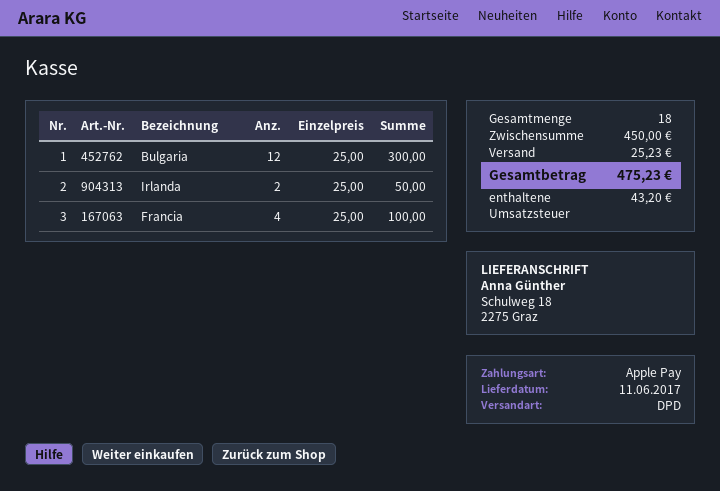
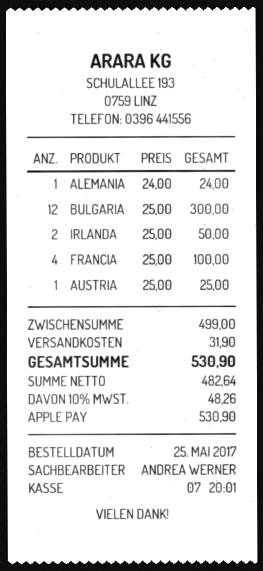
ALEMANIA: none -> 1 x 24.00 = 24.00
AUSTRIA: none -> 1 x 25.00 = 25.00
subtotal: 450.00 -> 499.00
shipping: 25.23 -> 31.90
tax: 43.20 -> 48.26
total: 475.23 -> 530.90

